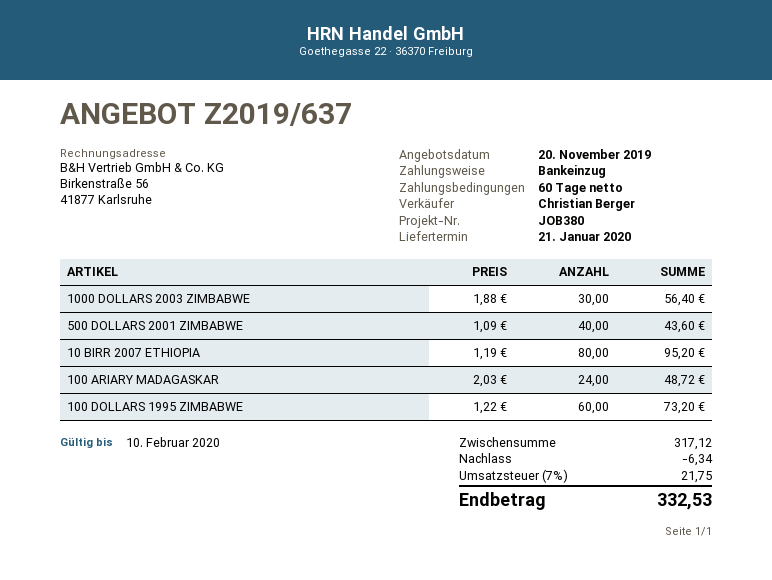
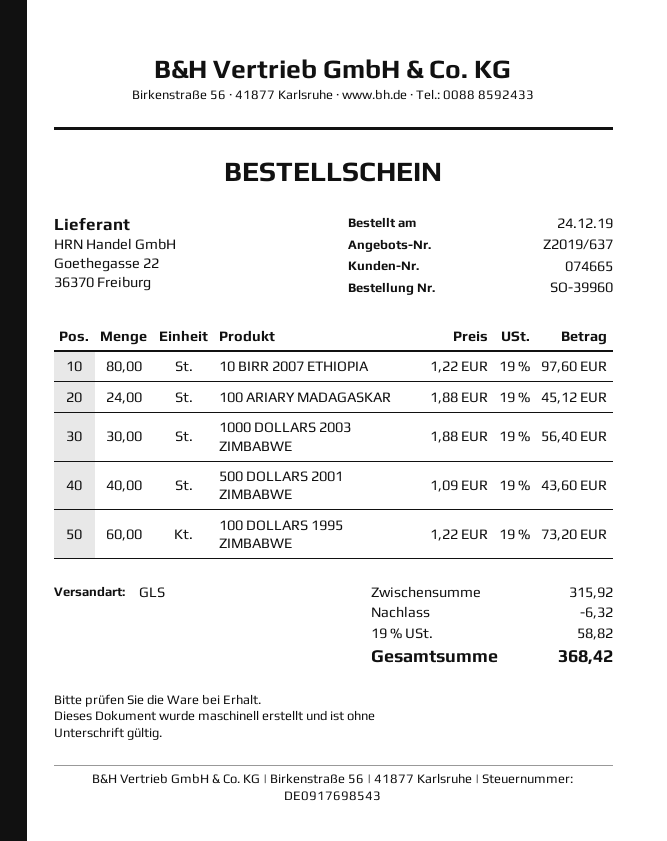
10 BIRR 2007 ETHIOPIA: 80 x 1.19 = 95.20 -> 80 x 1.22 = 97.60
100 ARIARY MADAGASKAR: 24 x 2.03 = 48.72 -> 24 x 1.88 = 45.12
subtotal: 317.12 -> 315.92
discount: 6.34 -> 6.32
tax: 7% = 21.75 -> 19% = 58.82
total: 332.53 -> 368.42

